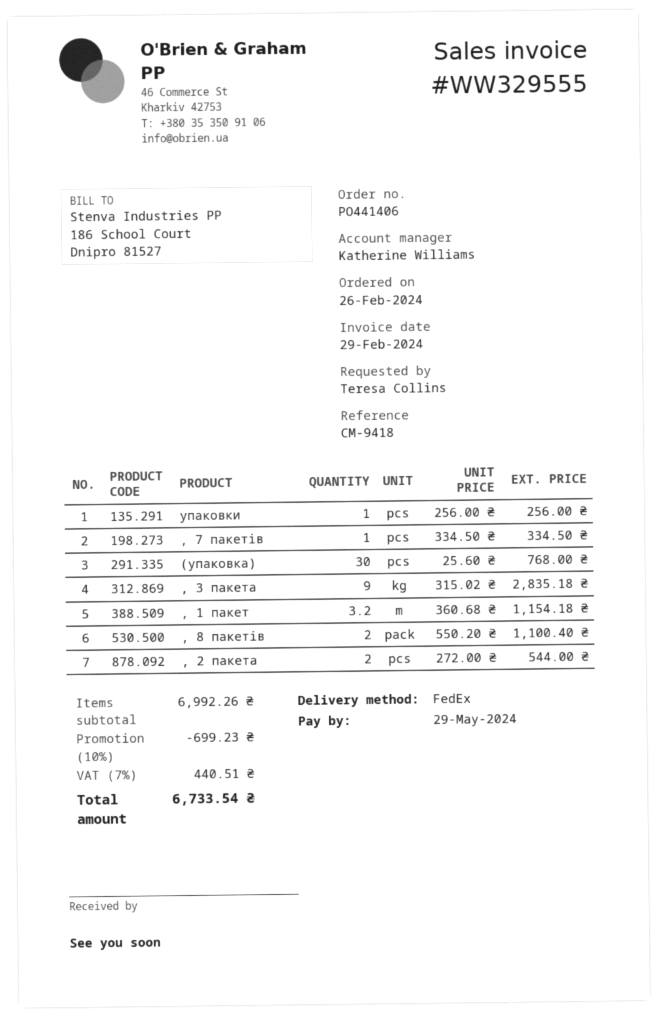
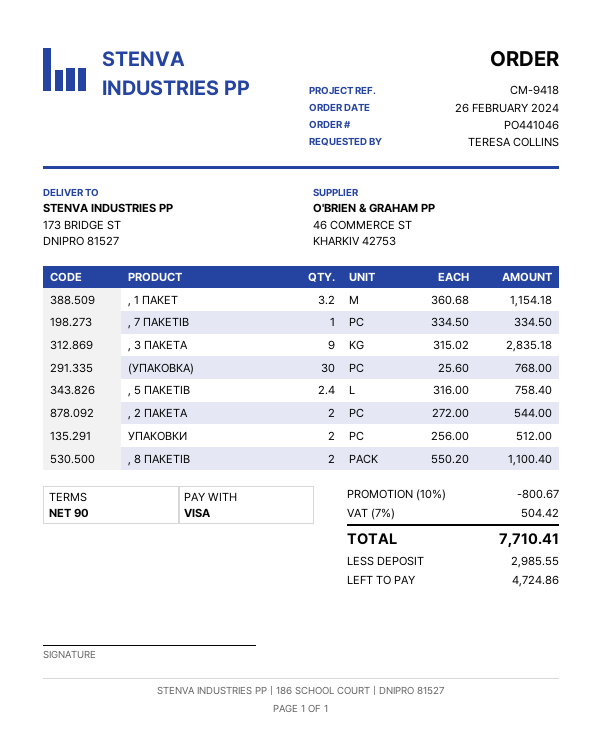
order number: PO441406 -> PO441046
упаковки: 1 x 256.00 = 256.00 -> 2 x 256.00 = 512.00
, 5 ПАКЕТІВ: none -> 2.4 x 316.00 = 758.40
discount: 10% = 699.23 -> 10% = 800.67
tax: 7% = 440.51 -> 7% = 504.42
total: 6733.54 -> 7710.41

